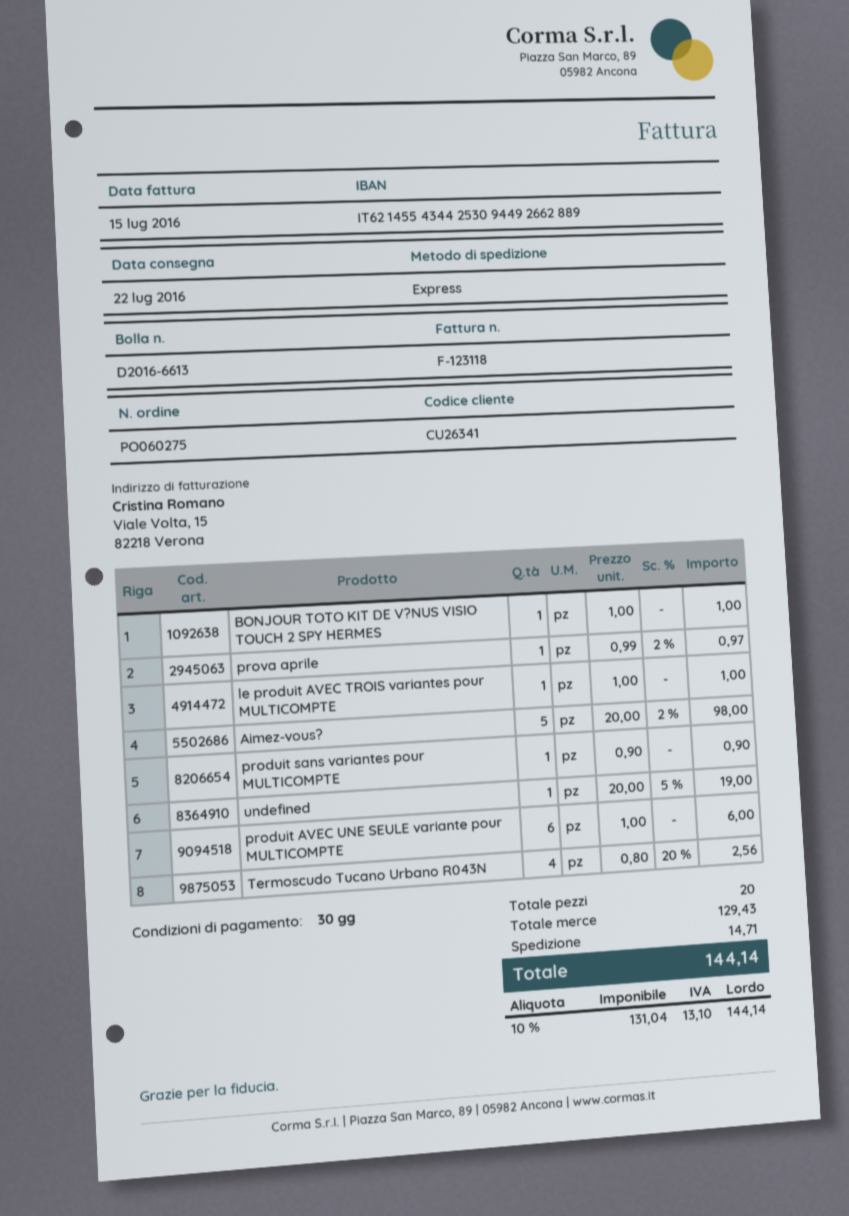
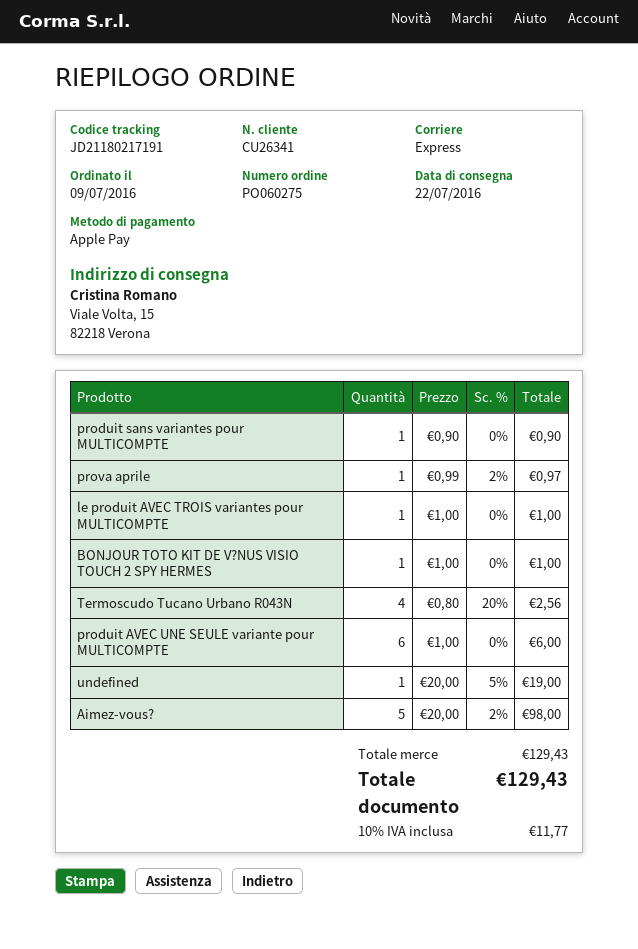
shipping: 14.71 -> none
tax: 10% = 13.10 -> 10% = 11.77
total: 144.14 -> 129.43

